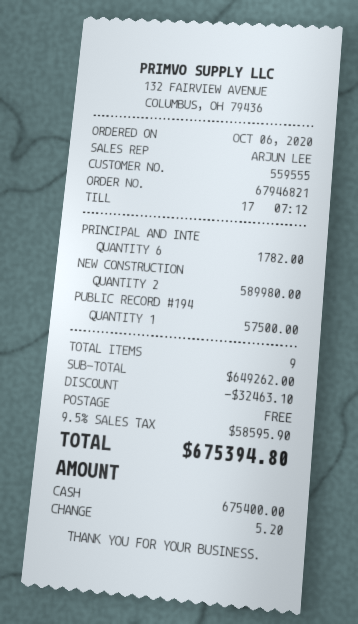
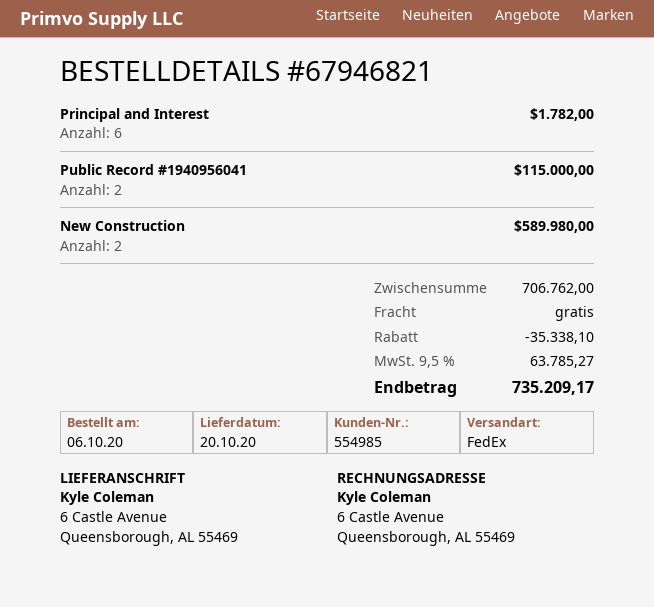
customer number: 559555 -> 554985
PUBLIC RECORD #194: 1 for 57500.00 -> 2 for 115000.00
subtotal: 649262.00 -> 706762.00
discount: 32463.10 -> 35338.10
tax: 9.5% = 58595.90 -> 9.5% = 63785.27
total: 675394.80 -> 735209.17

